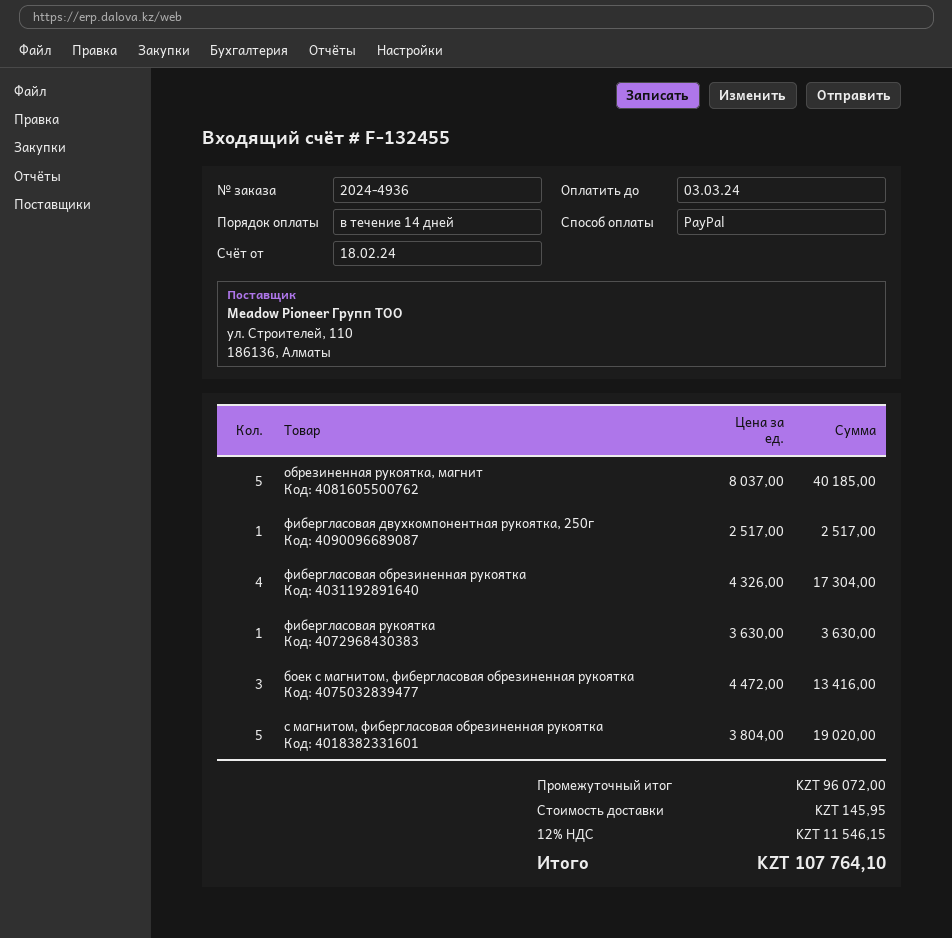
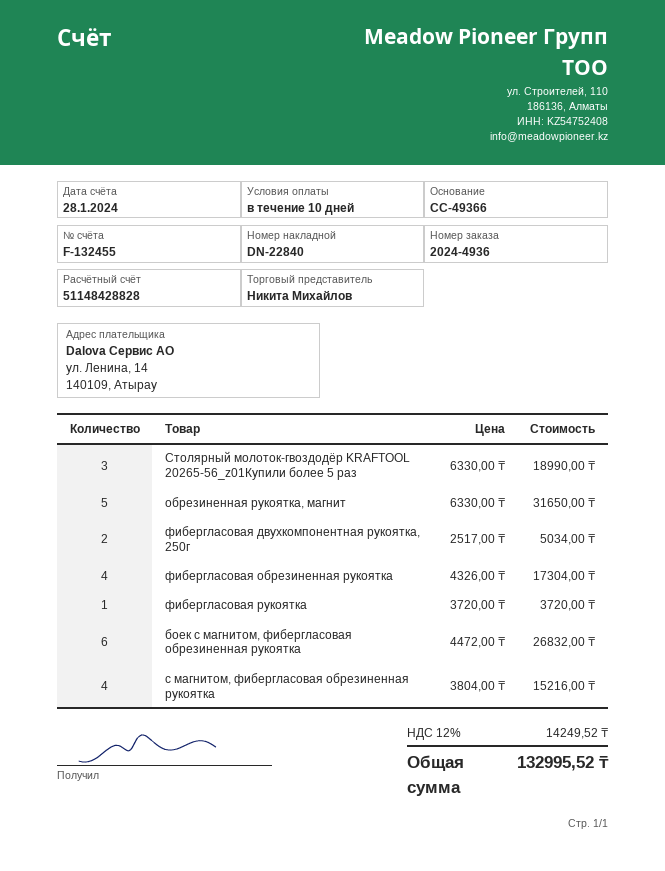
invoice date: 2024-02-18 -> 2024-01-28
payment terms: 14 days -> 10 days
обрезиненная рукоятка, магнит: 5 x 8037.00 = 40185.00 -> 5 x 6330.00 = 31650.00
фибергласовая двухкомпонентная рукоятка, 250г: 1 x 2517.00 = 2517.00 -> 2 x 2517.00 = 5034.00
фибергласовая рукоятка: 1 x 3630.00 = 3630.00 -> 1 x 3720.00 = 3720.00
боек c магнитом, фибергласовая обрезиненная рукоятка: 3 x 4472.00 = 13416.00 -> 6 x 4472.00 = 26832.00
с магнитом, фибергласовая обрезиненная рукоятка: 5 x 3804.00 = 19020.00 -> 4 x 3804.00 = 15216.00
Столярный молоток-гвоздодёр KRAFTOOL 20265-56_z01Купили более 5 раз: none -> 3 x 6330.00 = 18990.00
shipping: 145.95 -> none
tax: 12% = 11546.15 -> 12% = 14249.52
total: 107764.10 -> 132995.52

